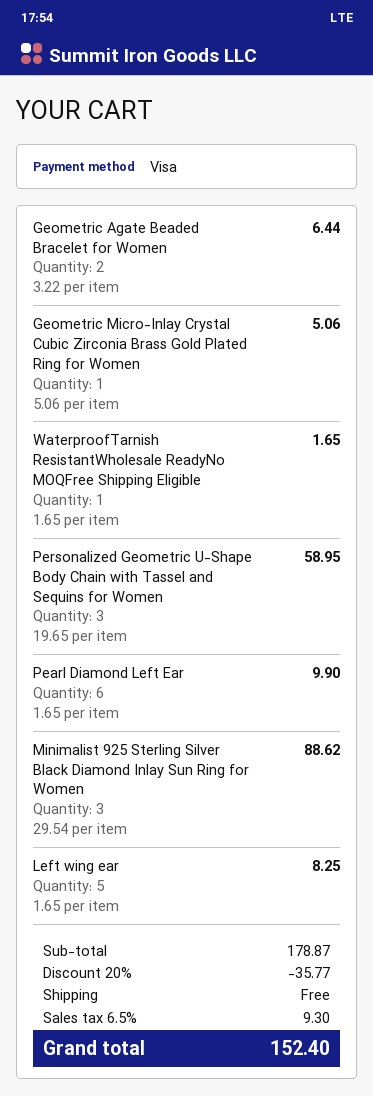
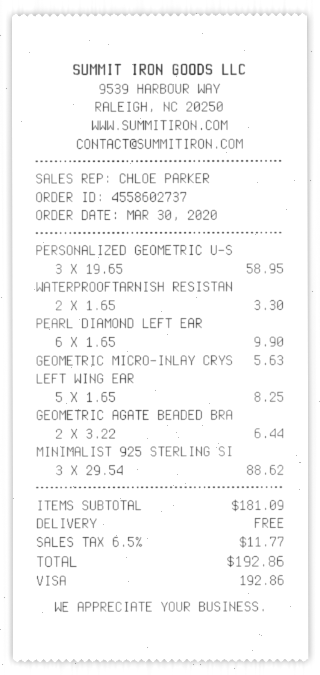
Geometric Micro-Inlay Crystal Cubic Zirconia Brass Gold Plated Ring for Women: 1 x 5.06 = 5.06 -> 1 x 5.63 = 5.63
WaterproofTarnish ResistantWholesale ReadyNo MOQFree Shipping Eligible: 1 x 1.65 = 1.65 -> 2 x 1.65 = 3.30
subtotal: 178.87 -> 181.09
discount: 20% = 35.77 -> none
tax: 6.5% = 9.30 -> 6.5% = 11.77
total: 152.40 -> 192.86

